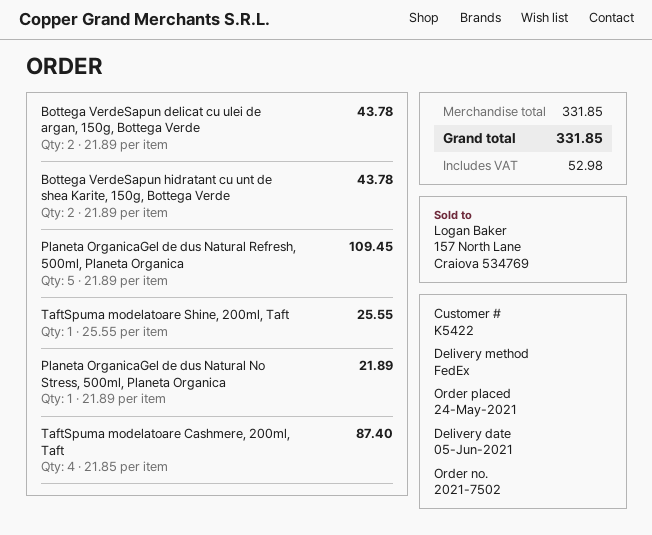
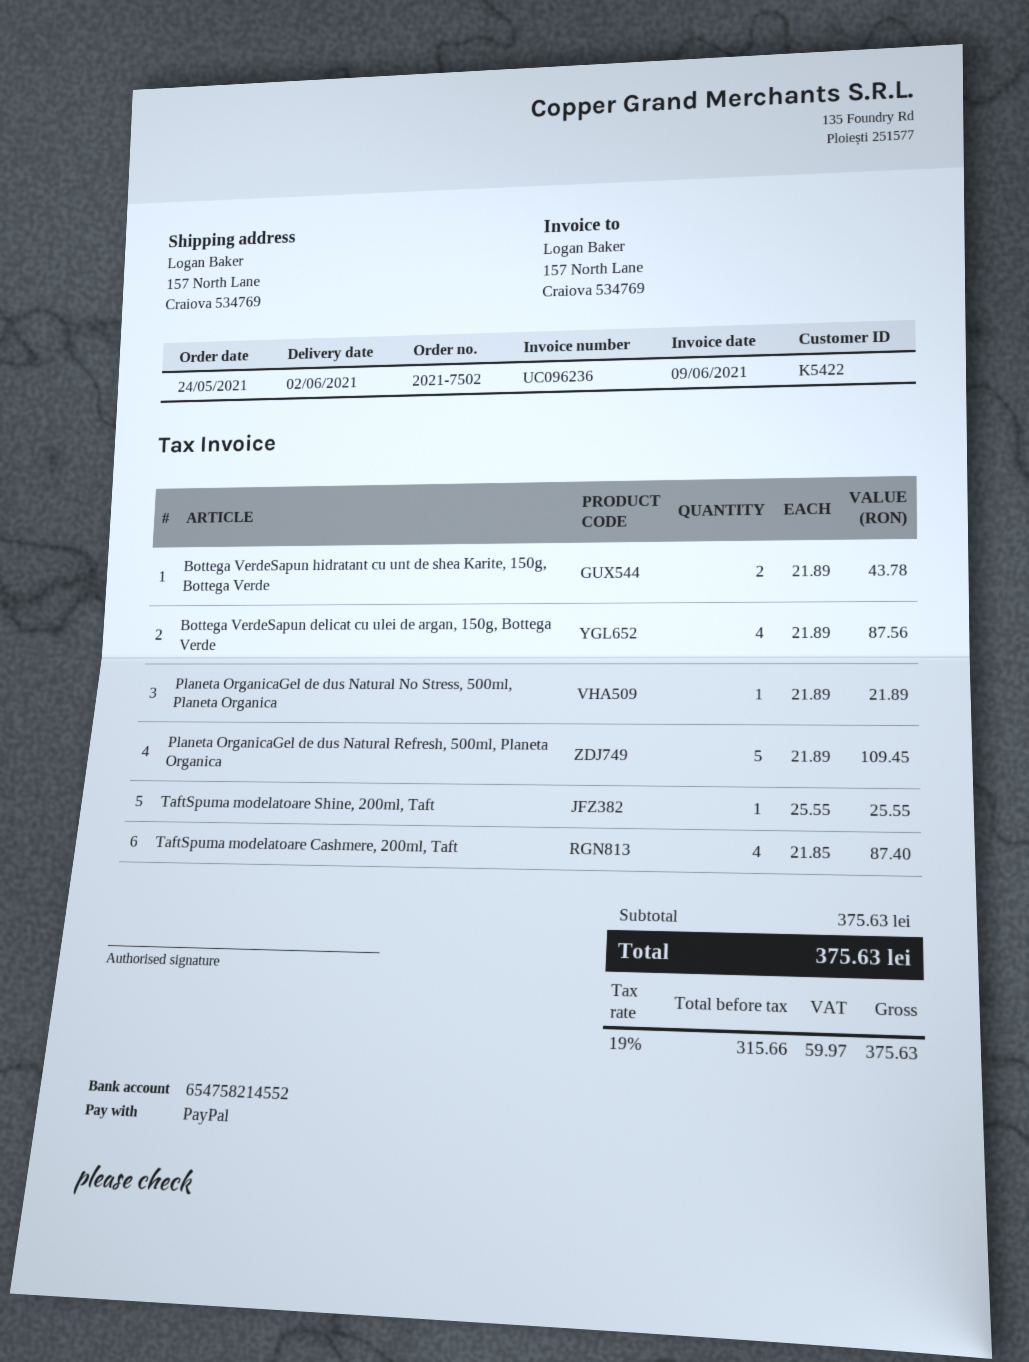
delivery date: 2021-06-05 -> 2021-06-02
Bottega VerdeSapun delicat cu ulei de argan, 150g, Bottega Verde: 2 x 21.89 = 43.78 -> 4 x 21.89 = 87.56
subtotal: 331.85 -> 375.63
tax: 52.98 -> 59.97
total: 331.85 -> 375.63

